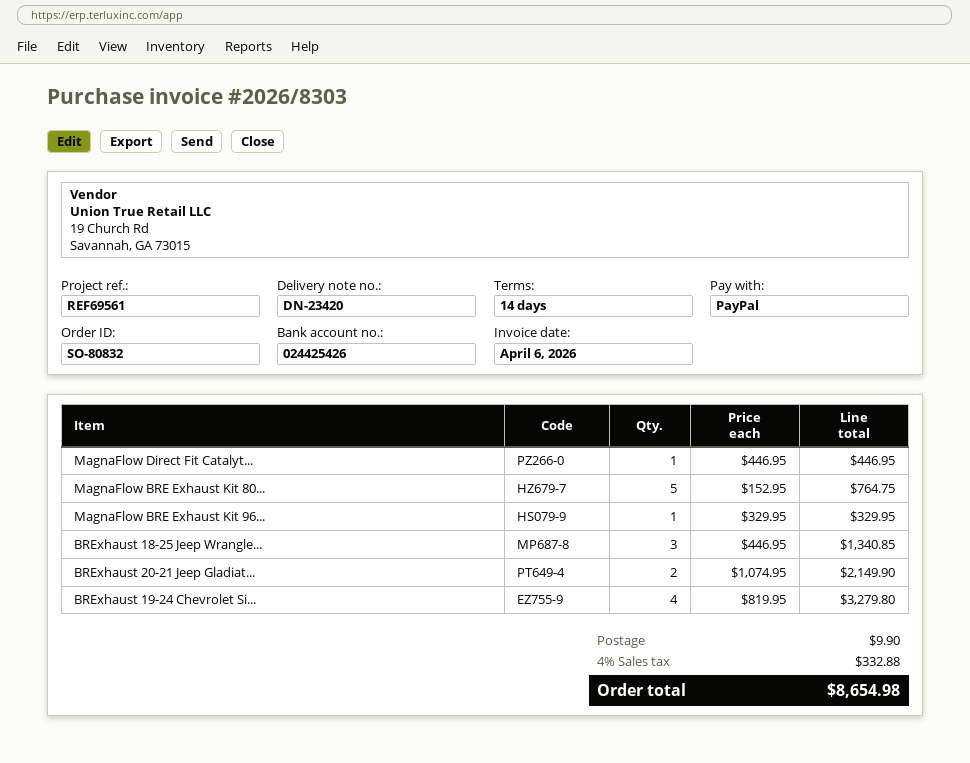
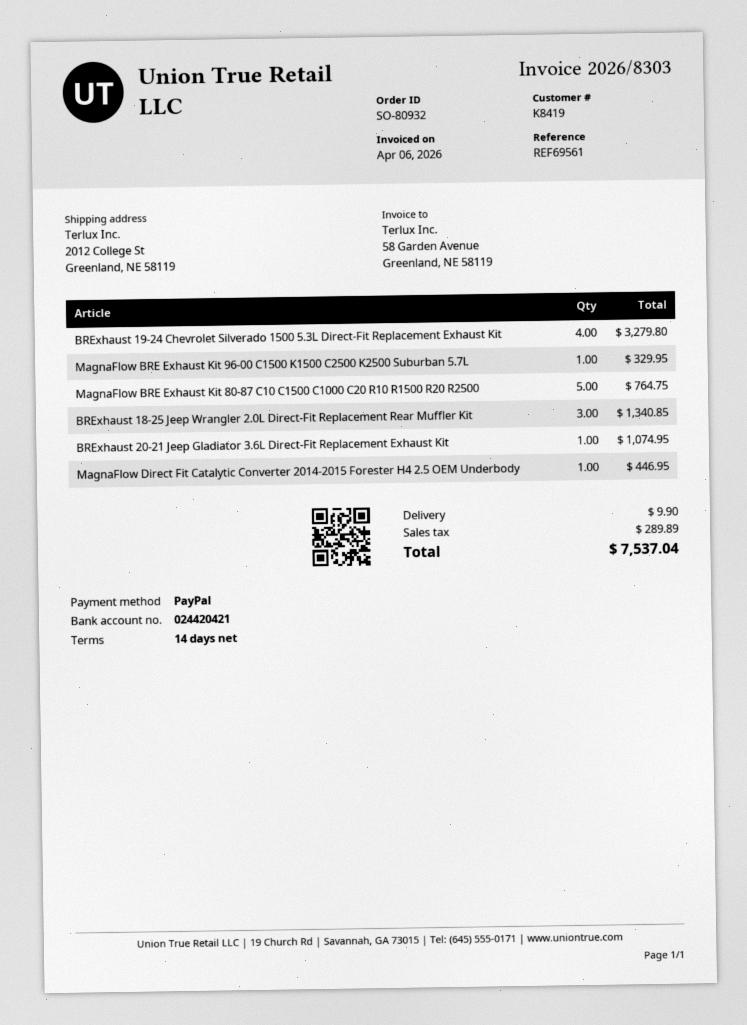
order number: SO-80832 -> SO-80932
bank account: 024425426 -> 024420421
BRExhaust 20-21 Jeep Gladiat...: 2 for 2149.90 -> 1 for 1074.95
tax: 332.88 -> 289.89
total: 8654.98 -> 7537.04

